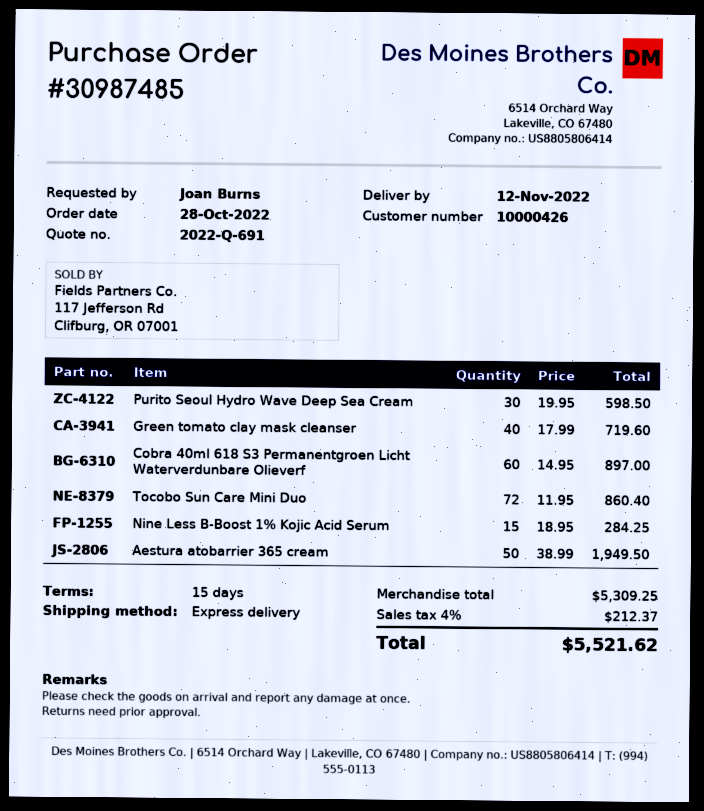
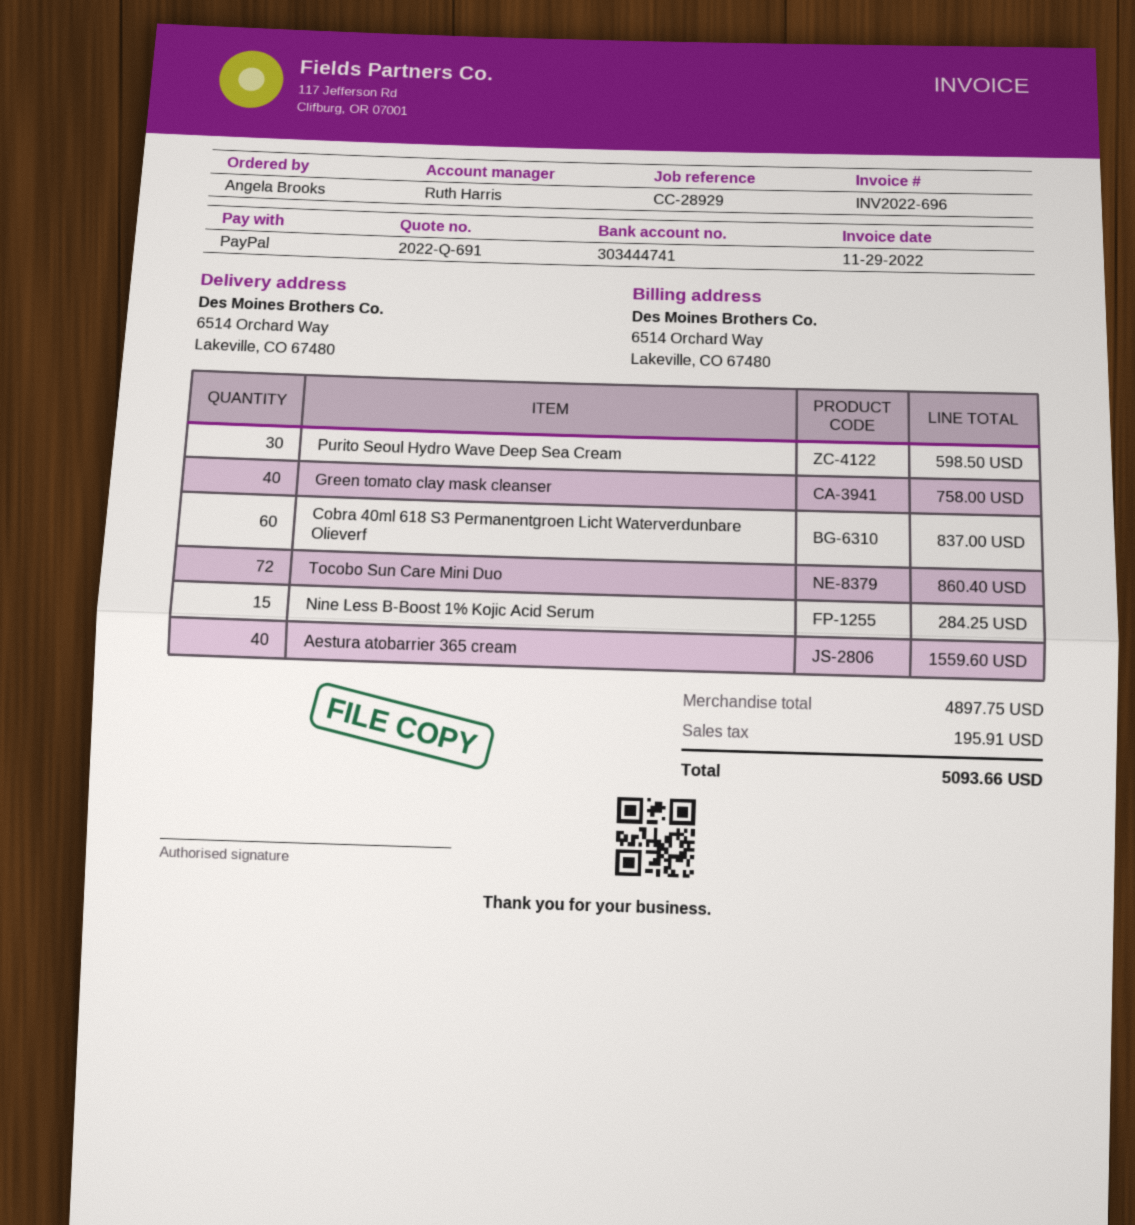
ordered by: Joan Burns -> Angela Brooks
Green tomato clay mask cleanser: 40 for 719.60 -> 40 for 758.00
Cobra 40ml 618 S3 Permanentgroen Licht Waterverdunbare Olieverf: 60 for 897.00 -> 60 for 837.00
Aestura atobarrier 365 cream: 50 for 1949.50 -> 40 for 1559.60
subtotal: 5309.25 -> 4897.75
tax: 212.37 -> 195.91
total: 5521.62 -> 5093.66

